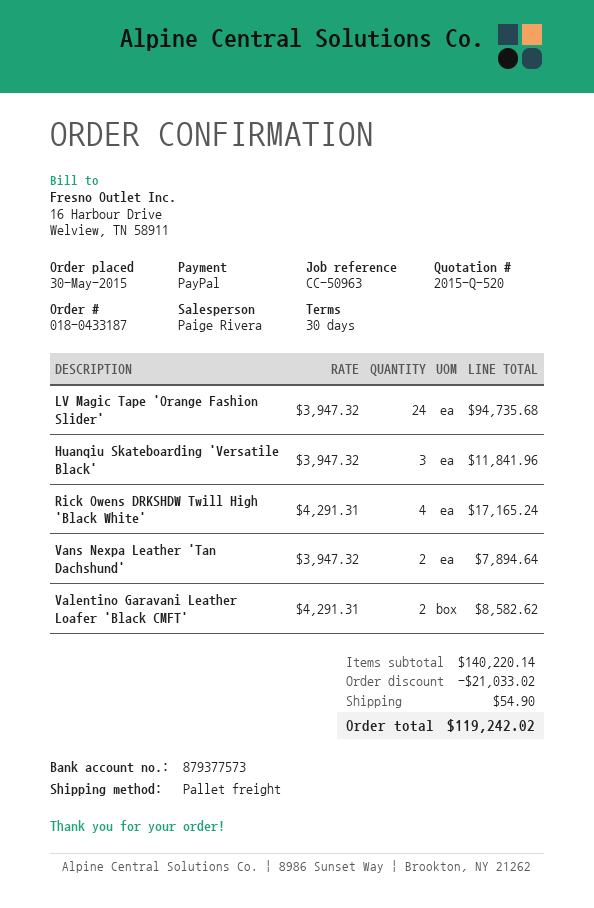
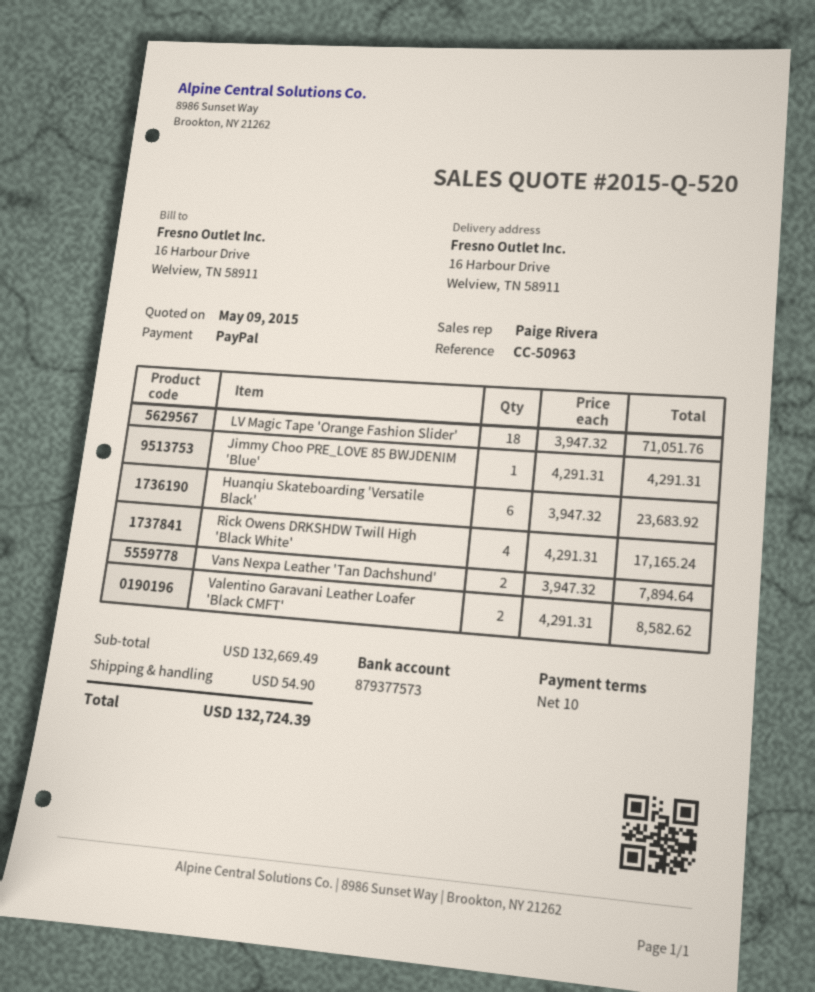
payment terms: 30 days -> 10 days
LV Magic Tape 'Orange Fashion Slider': 24 x 3947.32 = 94735.68 -> 18 x 3947.32 = 71051.76
Huanqiu Skateboarding 'Versatile Black': 3 x 3947.32 = 11841.96 -> 6 x 3947.32 = 23683.92
Jimmy Choo PRE_LOVE 85 BWJDENIM 'Blue': none -> 1 x 4291.31 = 4291.31
subtotal: 140220.14 -> 132669.49
discount: 21033.02 -> none
total: 119242.02 -> 132724.39

